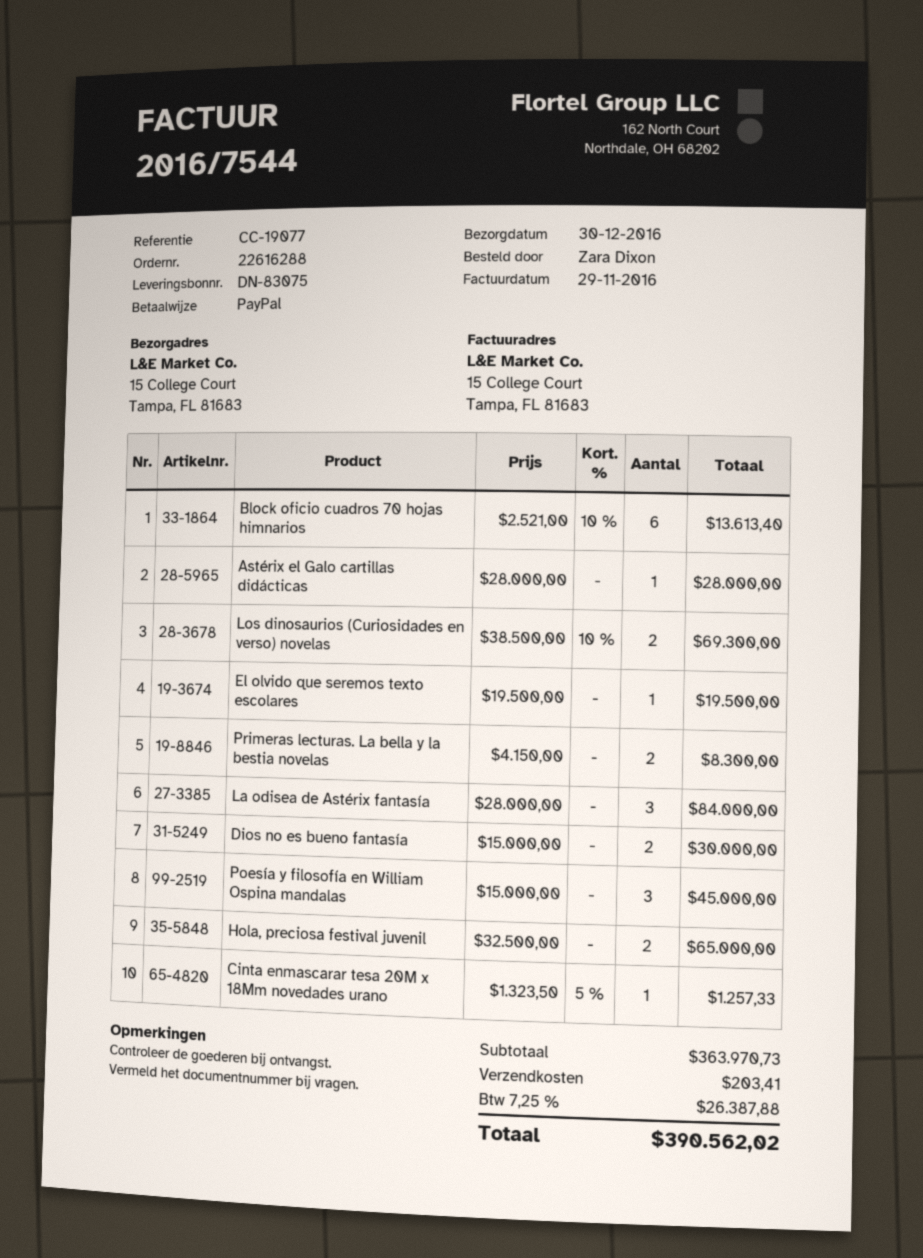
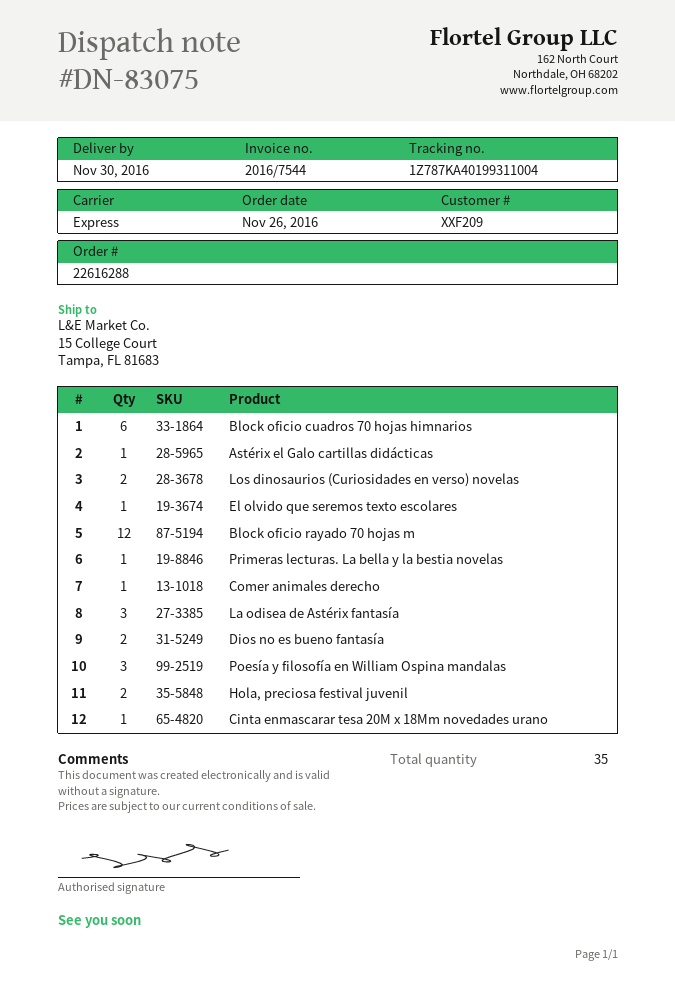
delivery date: 2016-12-30 -> 2016-11-30
Primeras lecturas. La bella y la bestia novelas: 2 -> 1
Block oficio rayado 70 hojas m: none -> 12
Comer animales derecho: none -> 1

